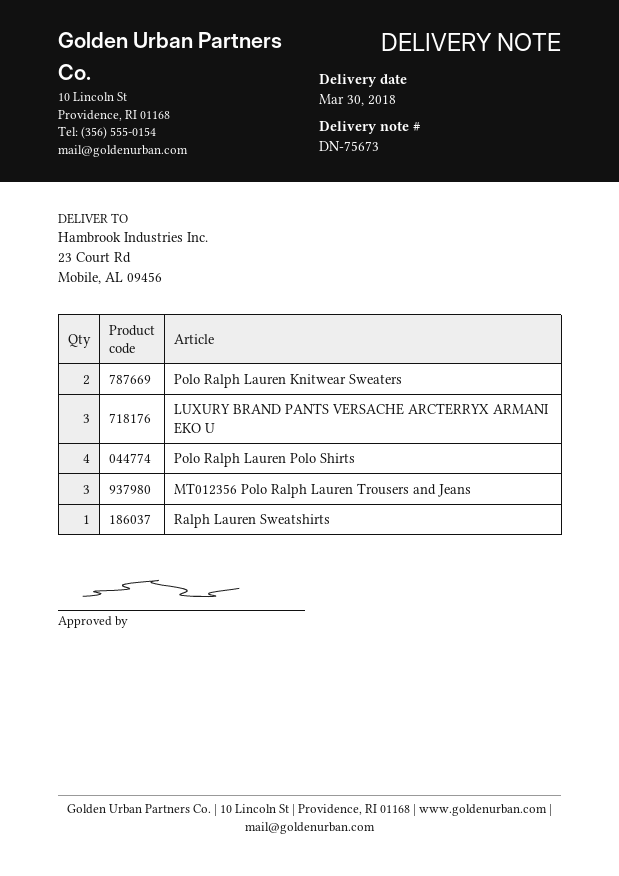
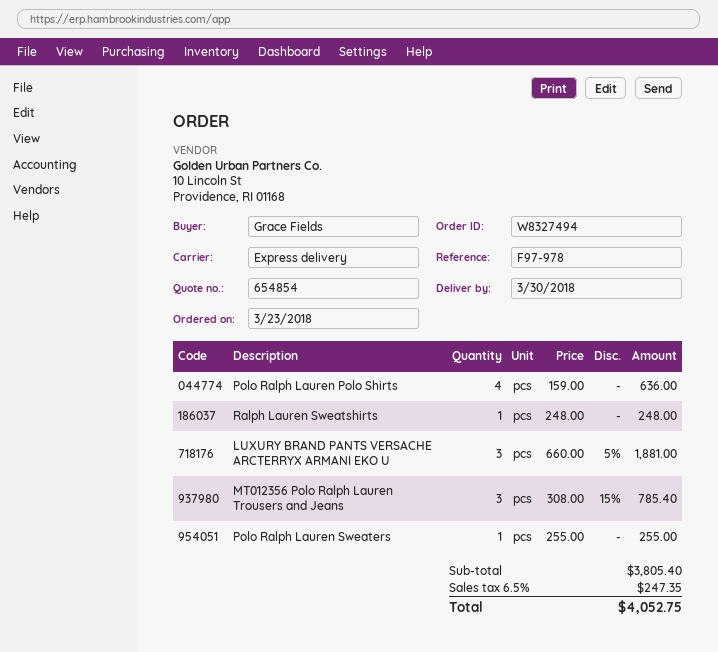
Polo Ralph Lauren Knitwear Sweaters: 2 -> none
Polo Ralph Lauren Sweaters: none -> 1

